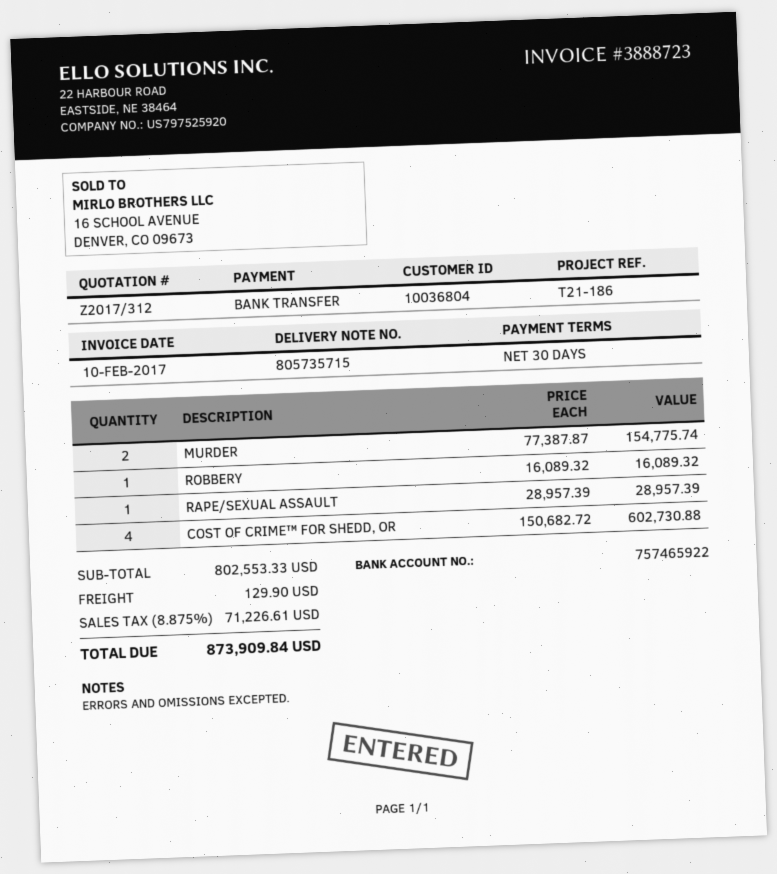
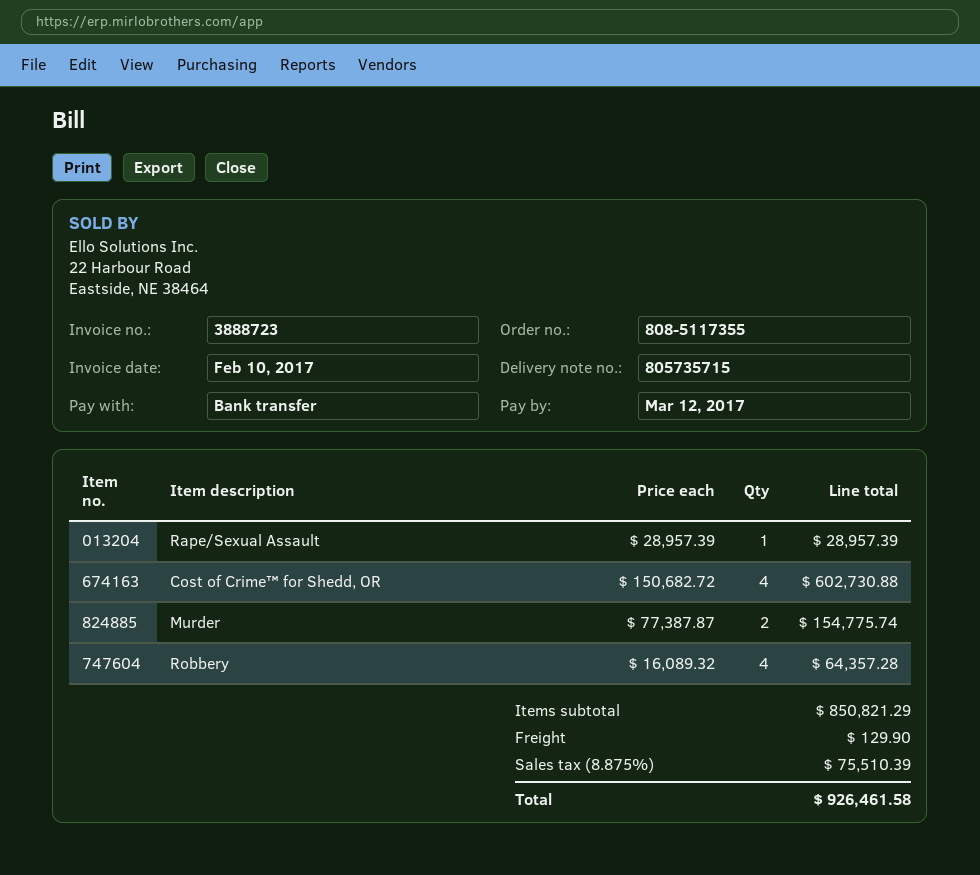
ROBBERY: 1 x 16089.32 = 16089.32 -> 4 x 16089.32 = 64357.28
subtotal: 802553.33 -> 850821.29
tax: 8.875% = 71226.61 -> 8.875% = 75510.39
total: 873909.84 -> 926461.58

